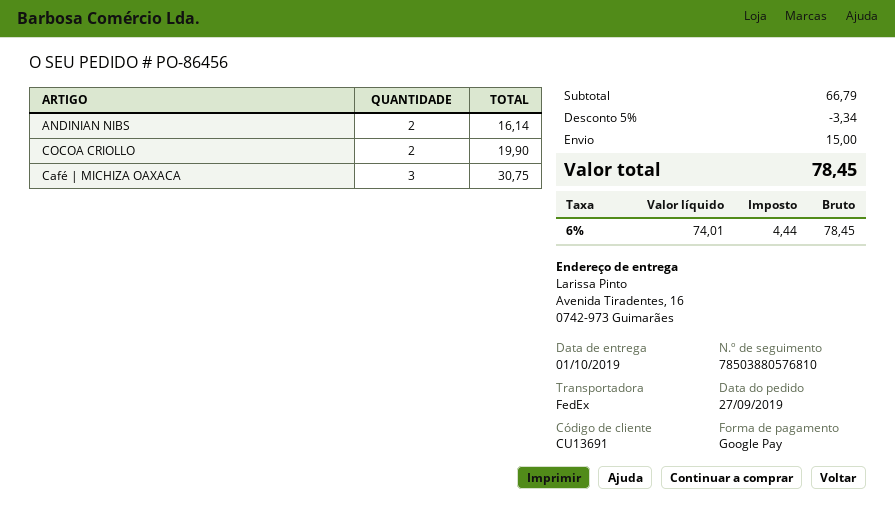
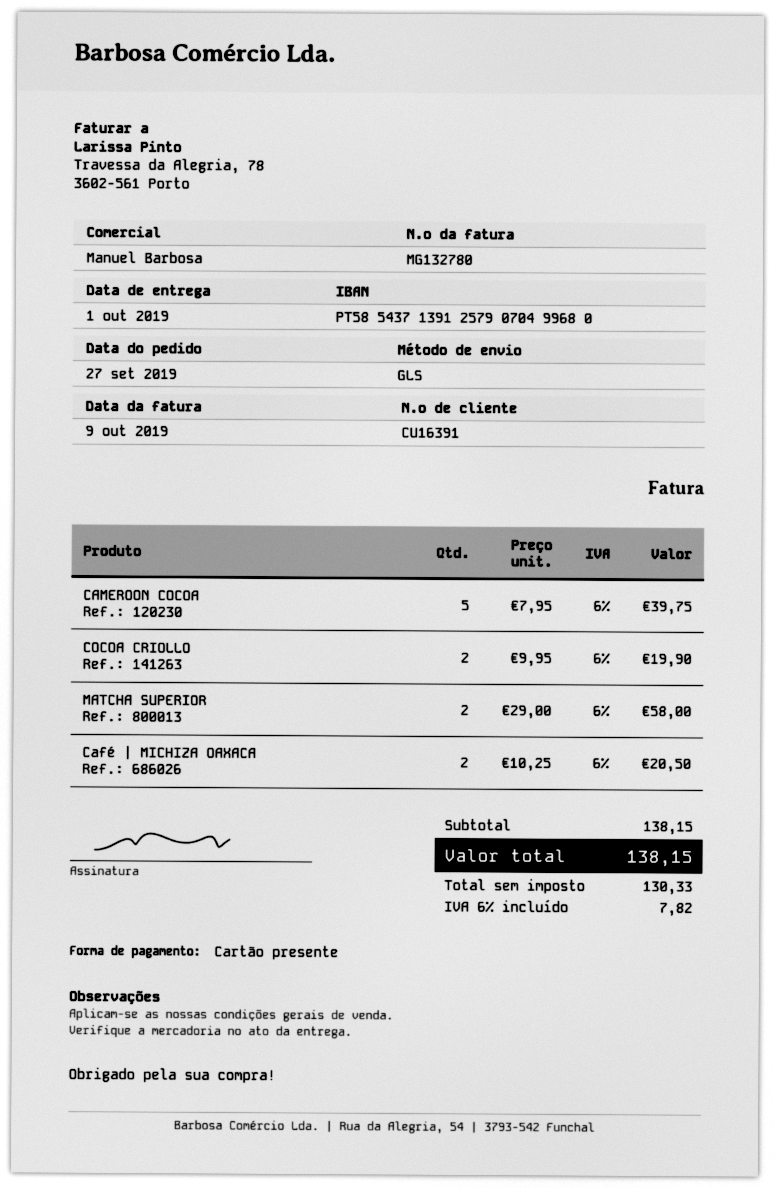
customer number: CU13691 -> CU16391
payment method: Google Pay -> gift card
shipping method: FedEx -> GLS
ANDINIAN NIBS: 2 for 16.14 -> none
Café | MICHIZA OAXACA: 3 for 30.75 -> 2 for 20.50
CAMEROON COCOA: none -> 5 for 39.75
MATCHA SUPERIOR: none -> 2 for 58.00
subtotal: 66.79 -> 138.15
discount: 5% = 3.34 -> none
shipping: 15.00 -> none
net: 74.01 -> 130.33
tax: 6% = 4.44 -> 6% = 7.82
total: 78.45 -> 138.15

